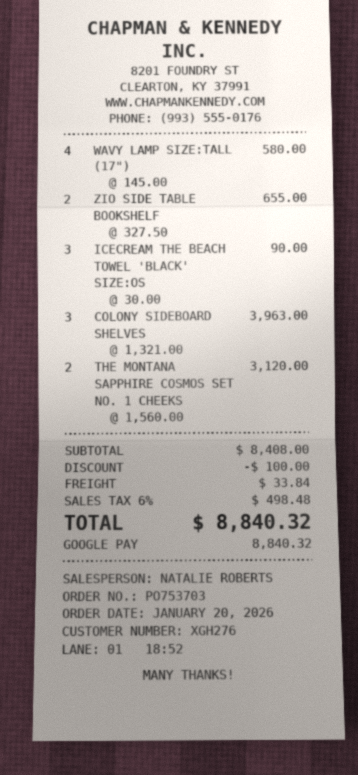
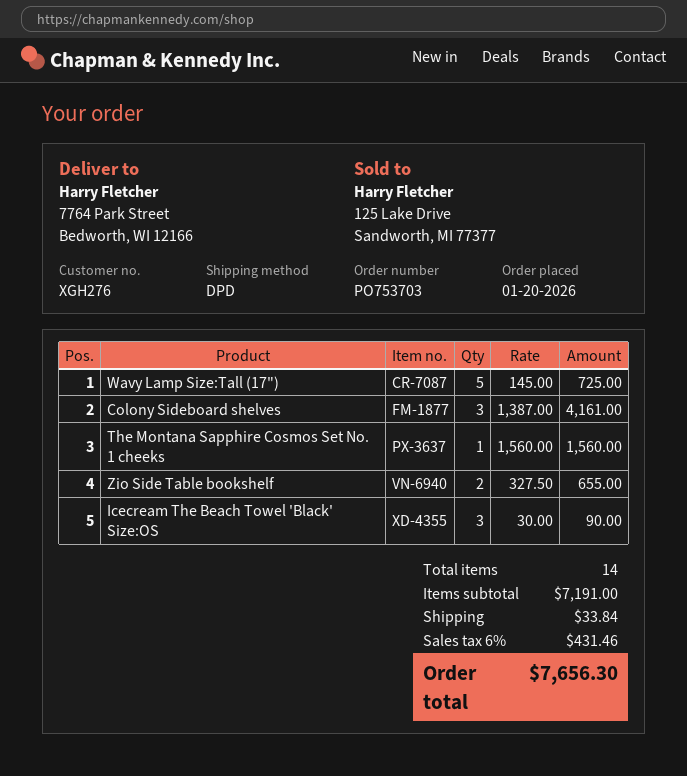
WAVY LAMP SIZE:TALL (17"): 4 x 145.00 = 580.00 -> 5 x 145.00 = 725.00
COLONY SIDEBOARD SHELVES: 3 x 1321.00 = 3963.00 -> 3 x 1387.00 = 4161.00
THE MONTANA SAPPHIRE COSMOS SET NO. 1 CHEEKS: 2 x 1560.00 = 3120.00 -> 1 x 1560.00 = 1560.00
subtotal: 8408.00 -> 7191.00
discount: 100.00 -> none
tax: 6% = 498.48 -> 6% = 431.46
total: 8840.32 -> 7656.30

